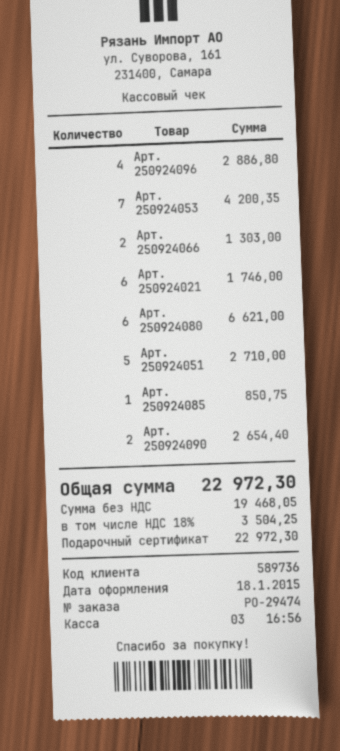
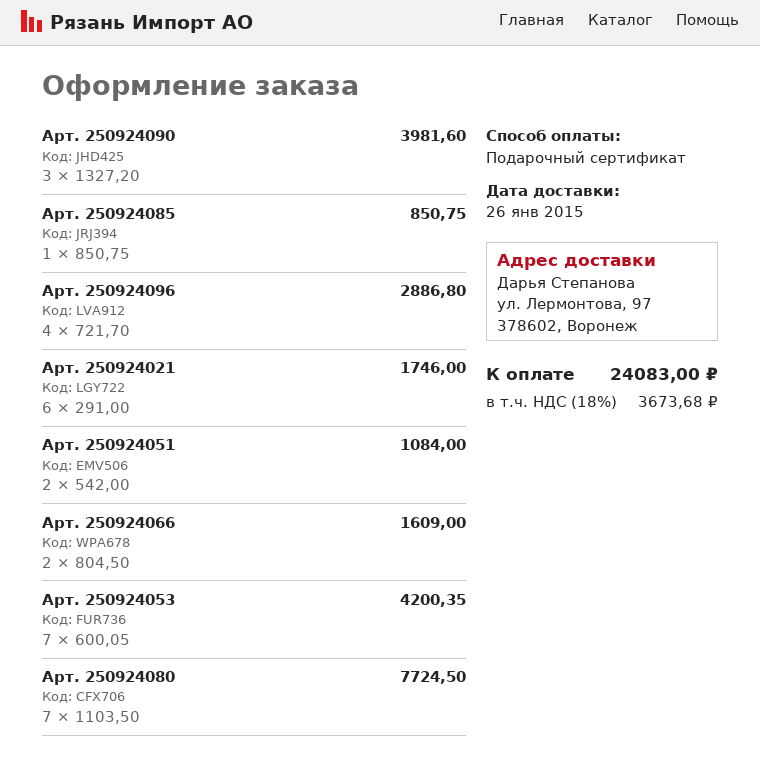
Арт. 250924066: 2 for 1303.00 -> 2 for 1609.00
Арт. 250924080: 6 for 6621.00 -> 7 for 7724.50
Арт. 250924051: 5 for 2710.00 -> 2 for 1084.00
Арт. 250924090: 2 for 2654.40 -> 3 for 3981.60
tax: 18% = 3504.25 -> 18% = 3673.68
total: 22972.30 -> 24083.00

